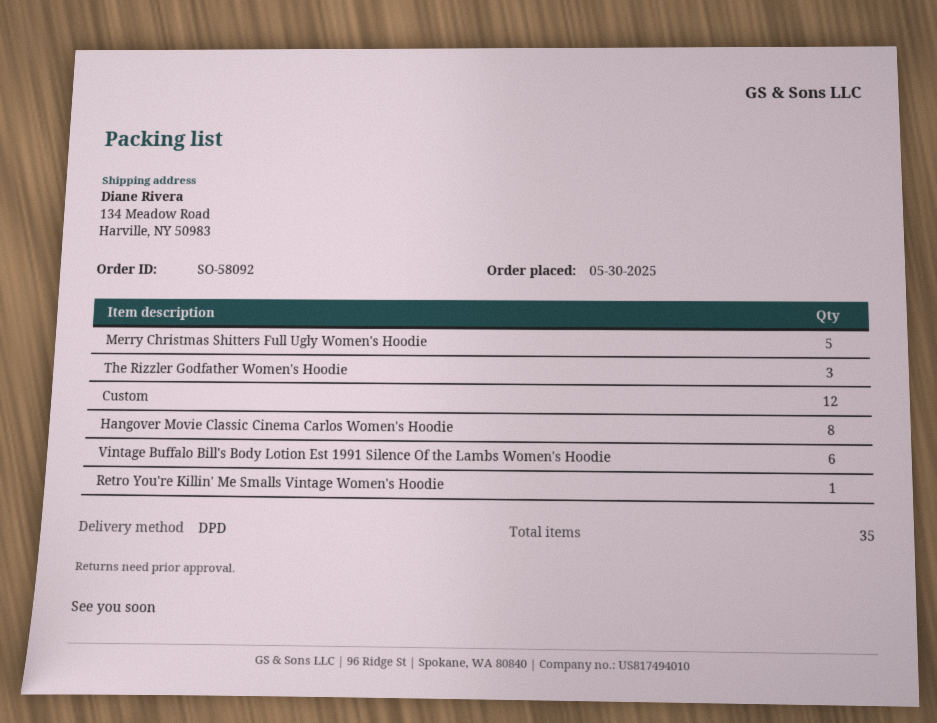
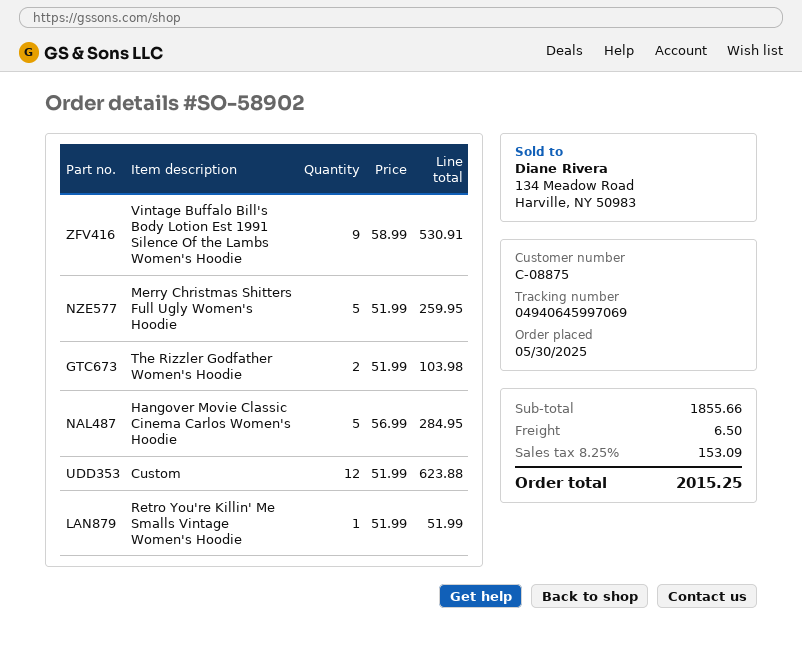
order number: SO-58092 -> SO-58902
The Rizzler Godfather Women's Hoodie: 3 -> 2
Hangover Movie Classic Cinema Carlos Women's Hoodie: 8 -> 5
Vintage Buffalo Bill's Body Lotion Est 1991 Silence Of the Lambs Women's Hoodie: 6 -> 9

